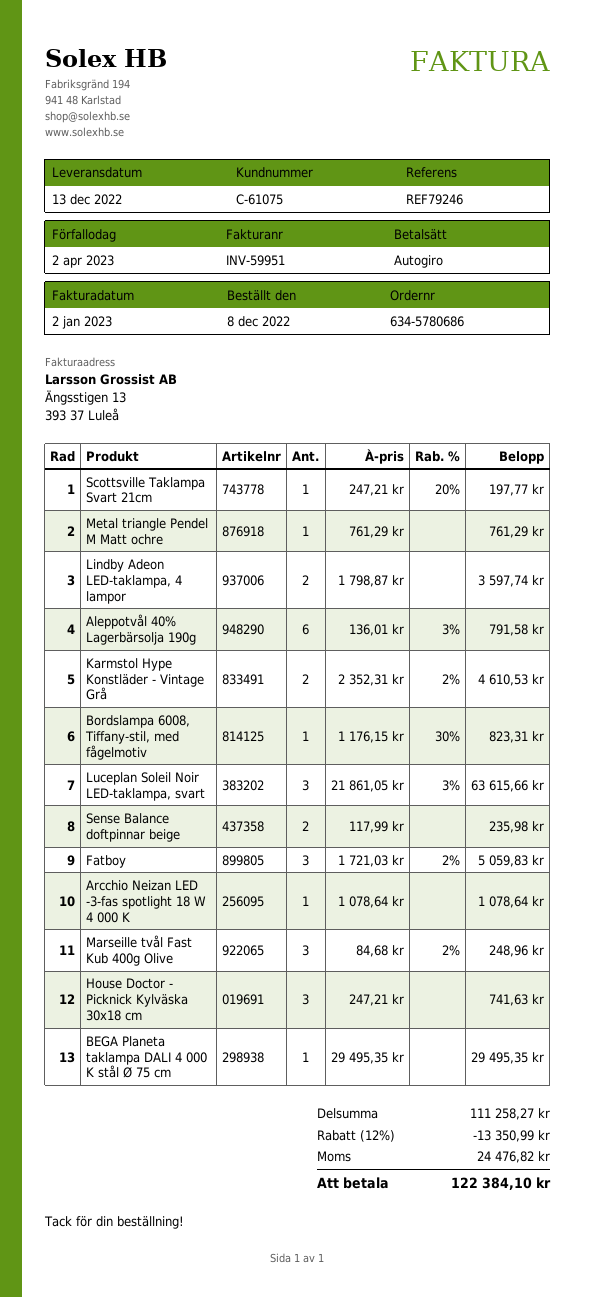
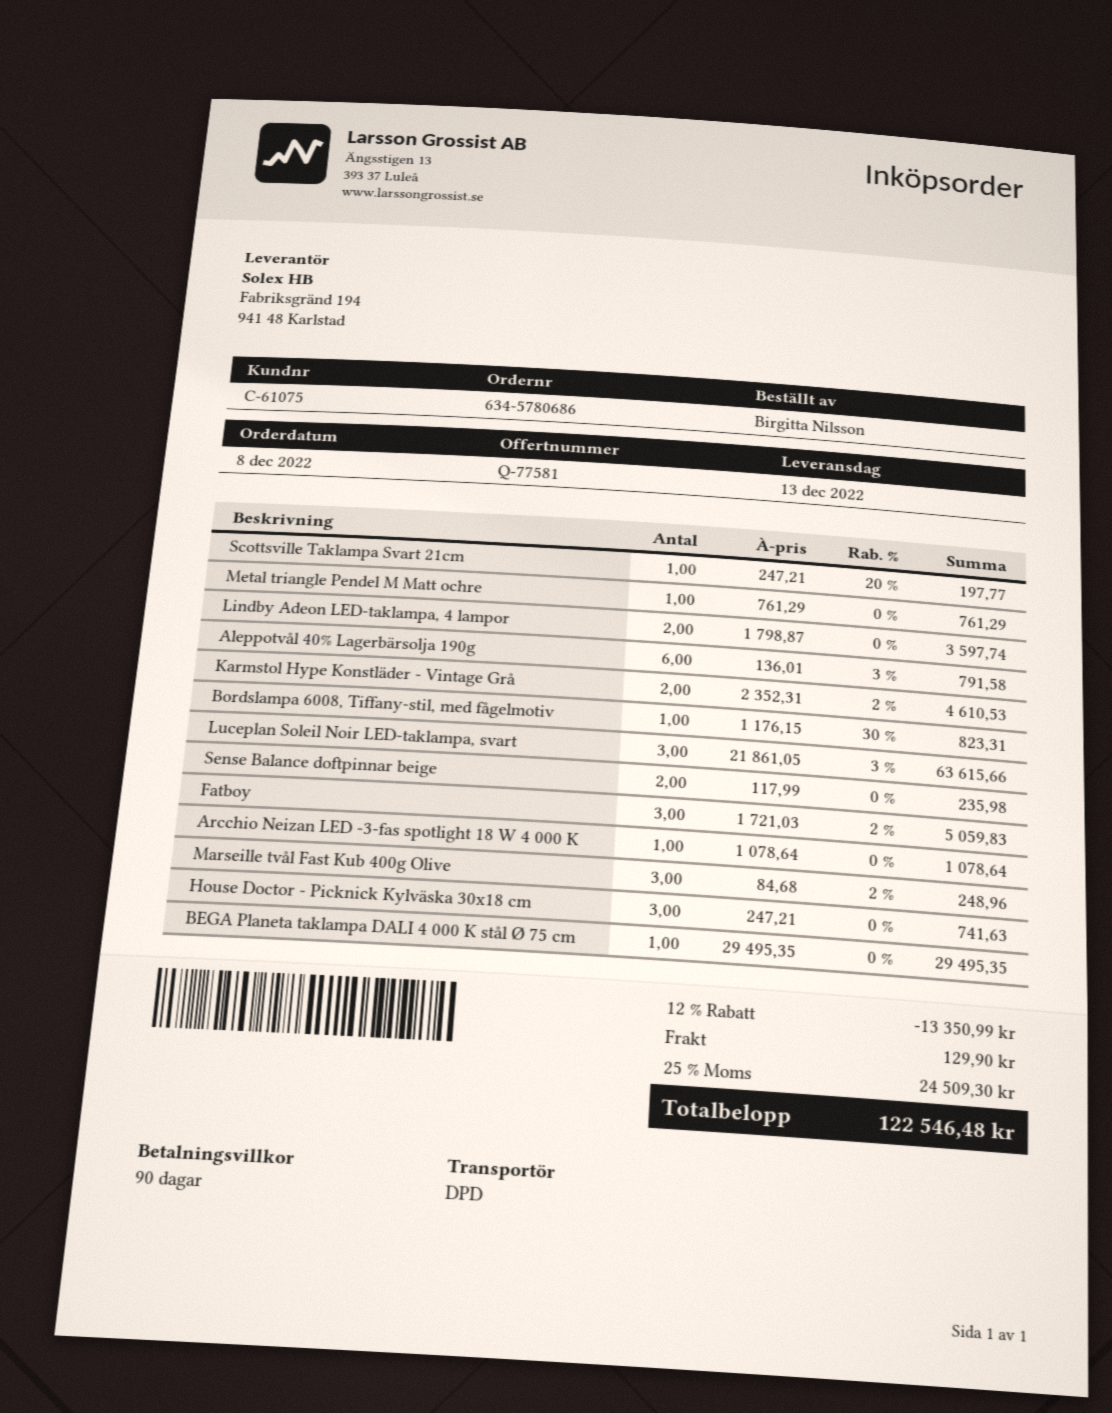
shipping: none -> 129.90
tax: 24476.82 -> 24509.30
total: 122384.10 -> 122546.48

